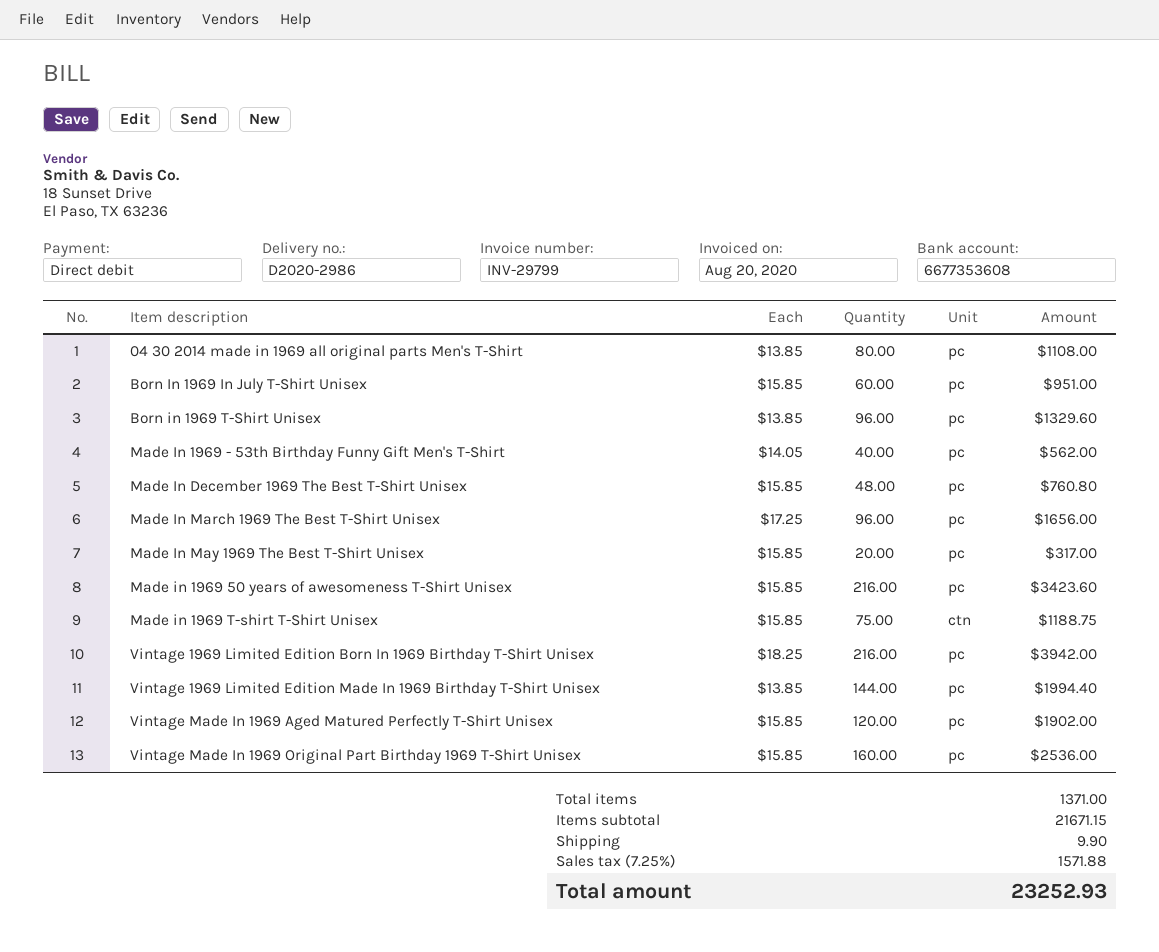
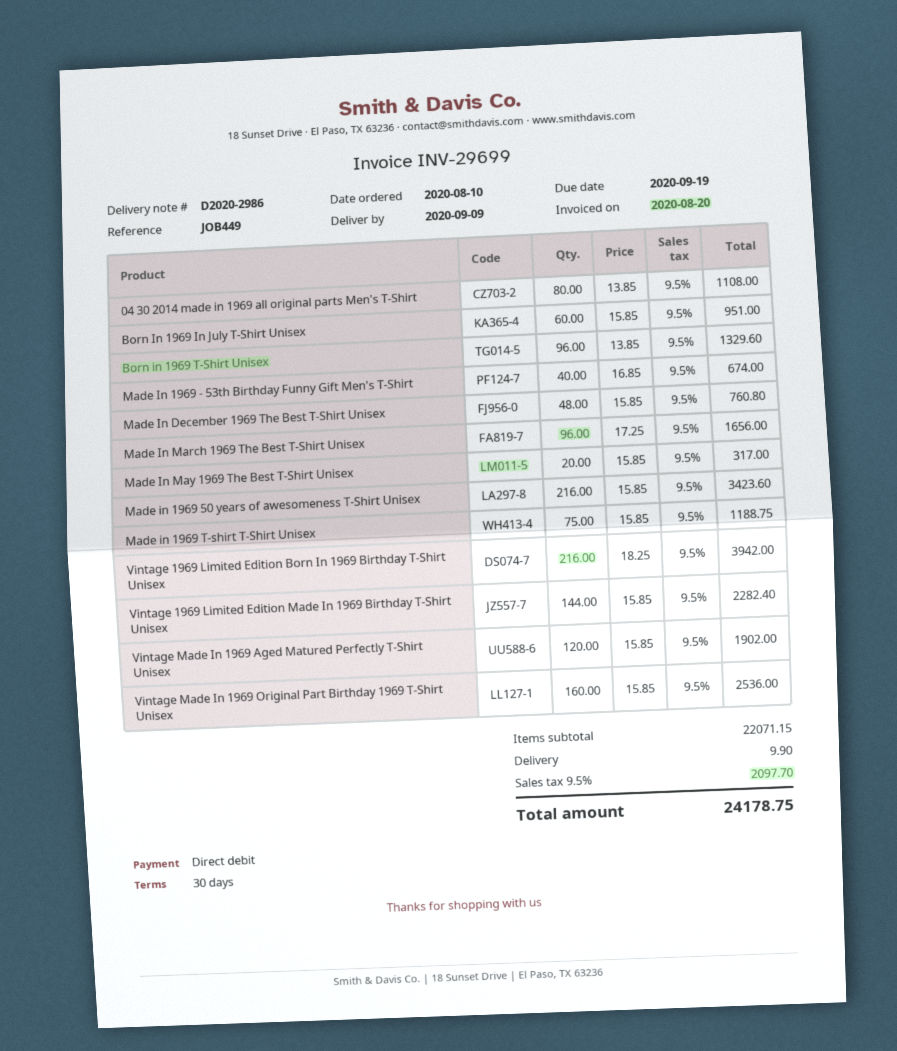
invoice number: INV-29799 -> INV-29699
Made In 1969 - 53th Birthday Funny Gift Men's T-Shirt: 40 x 14.05 = 562.00 -> 40 x 16.85 = 674.00
Vintage 1969 Limited Edition Made In 1969 Birthday T-Shirt Unisex: 144 x 13.85 = 1994.40 -> 144 x 15.85 = 2282.40
subtotal: 21671.15 -> 22071.15
tax: 7.25% = 1571.88 -> 9.5% = 2097.70
total: 23252.93 -> 24178.75

